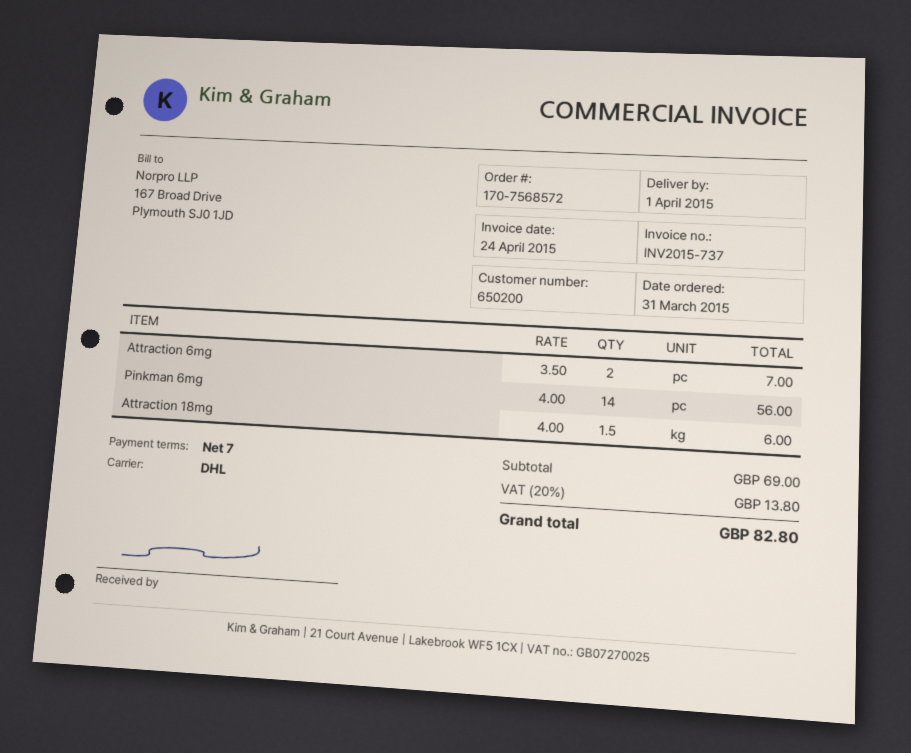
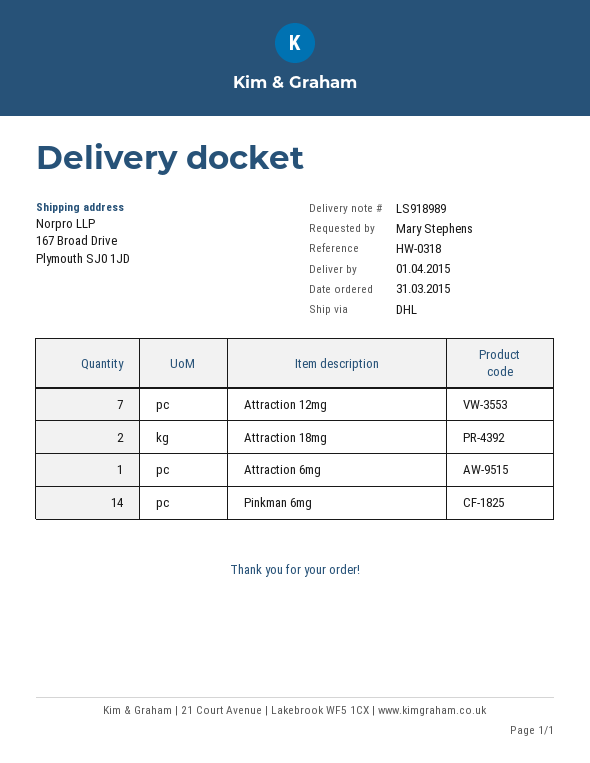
Attraction 6mg: 2 -> 1
Attraction 18mg: 1.5 -> 2
Attraction 12mg: none -> 7

